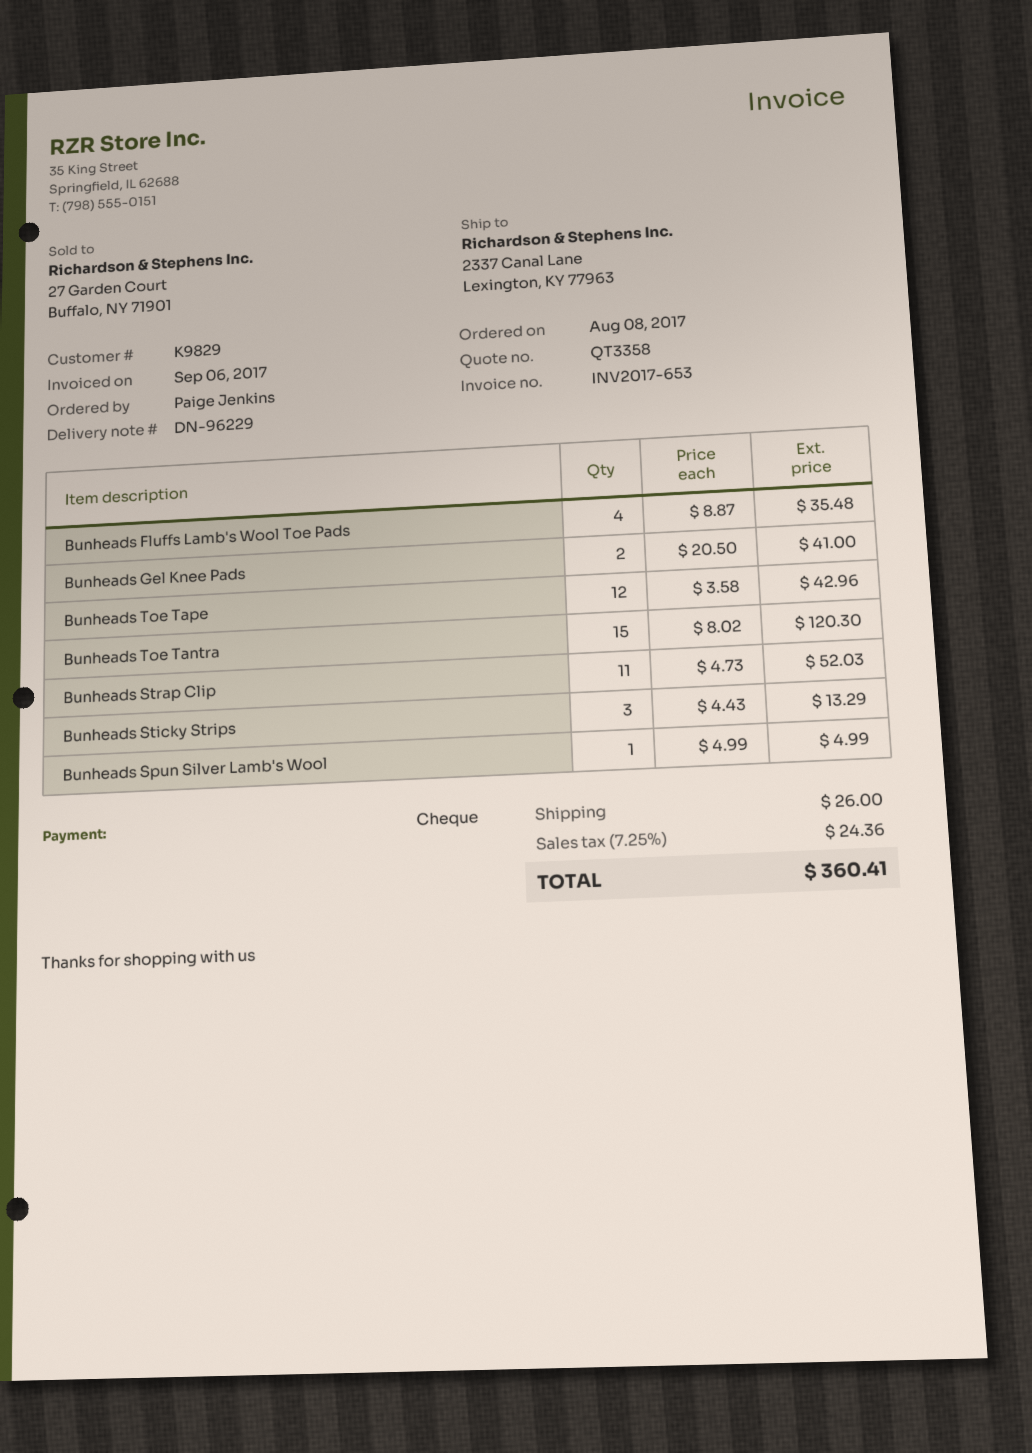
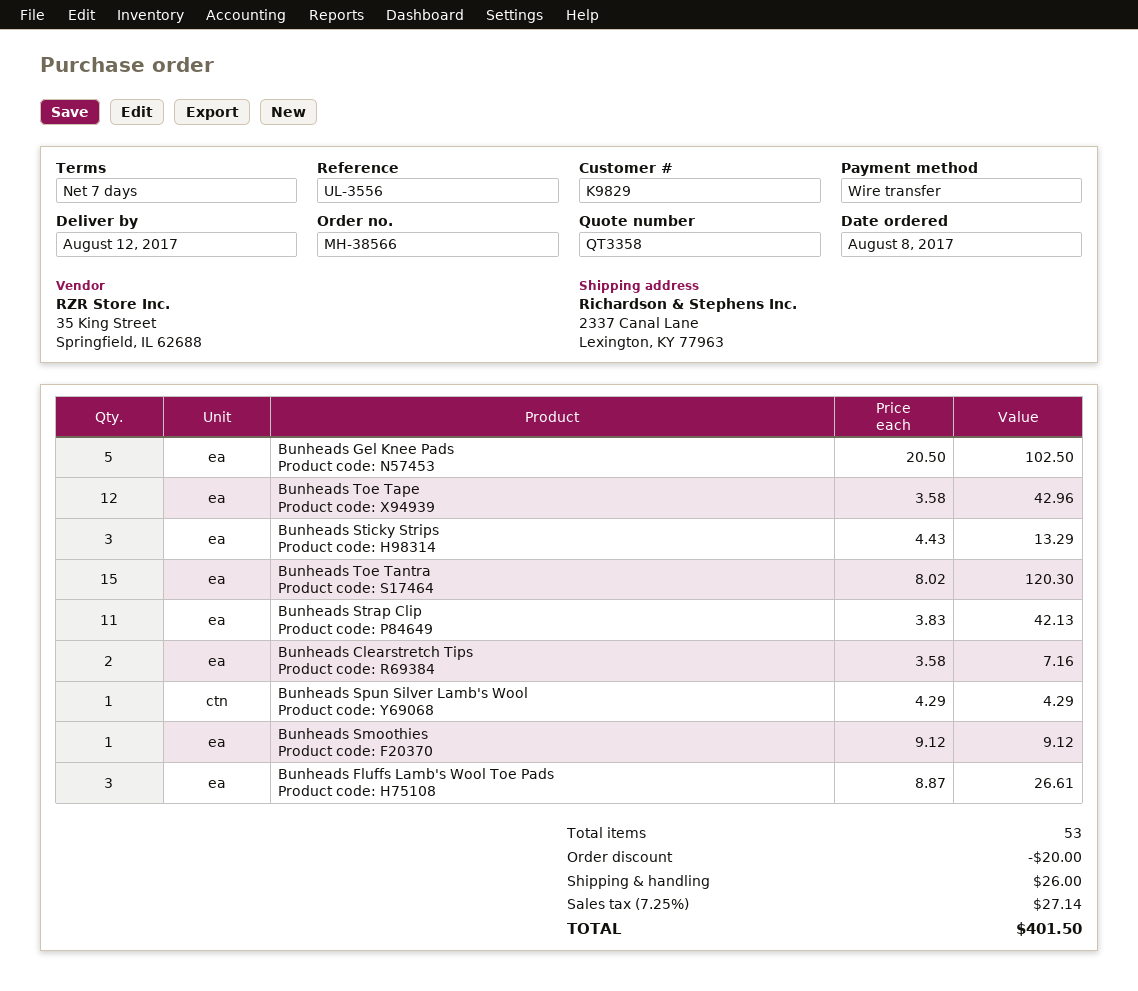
payment method: cheque -> bank transfer
Bunheads Fluffs Lamb's Wool Toe Pads: 4 x 8.87 = 35.48 -> 3 x 8.87 = 26.61
Bunheads Gel Knee Pads: 2 x 20.50 = 41.00 -> 5 x 20.50 = 102.50
Bunheads Strap Clip: 11 x 4.73 = 52.03 -> 11 x 3.83 = 42.13
Bunheads Spun Silver Lamb's Wool: 1 x 4.99 = 4.99 -> 1 x 4.29 = 4.29
Bunheads Clearstretch Tips: none -> 2 x 3.58 = 7.16
Bunheads Smoothies: none -> 1 x 9.12 = 9.12
discount: none -> 20.00
tax: 7.25% = 24.36 -> 7.25% = 27.14
total: 360.41 -> 401.50

